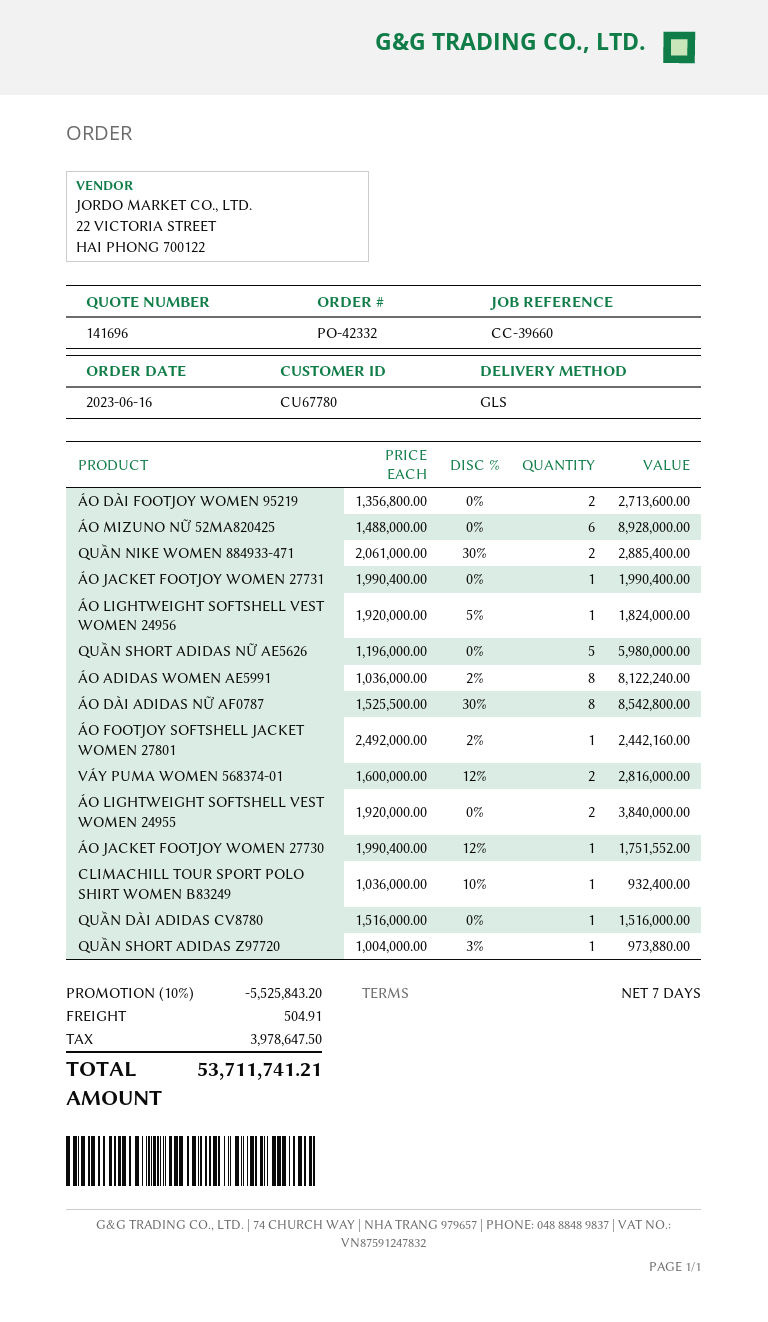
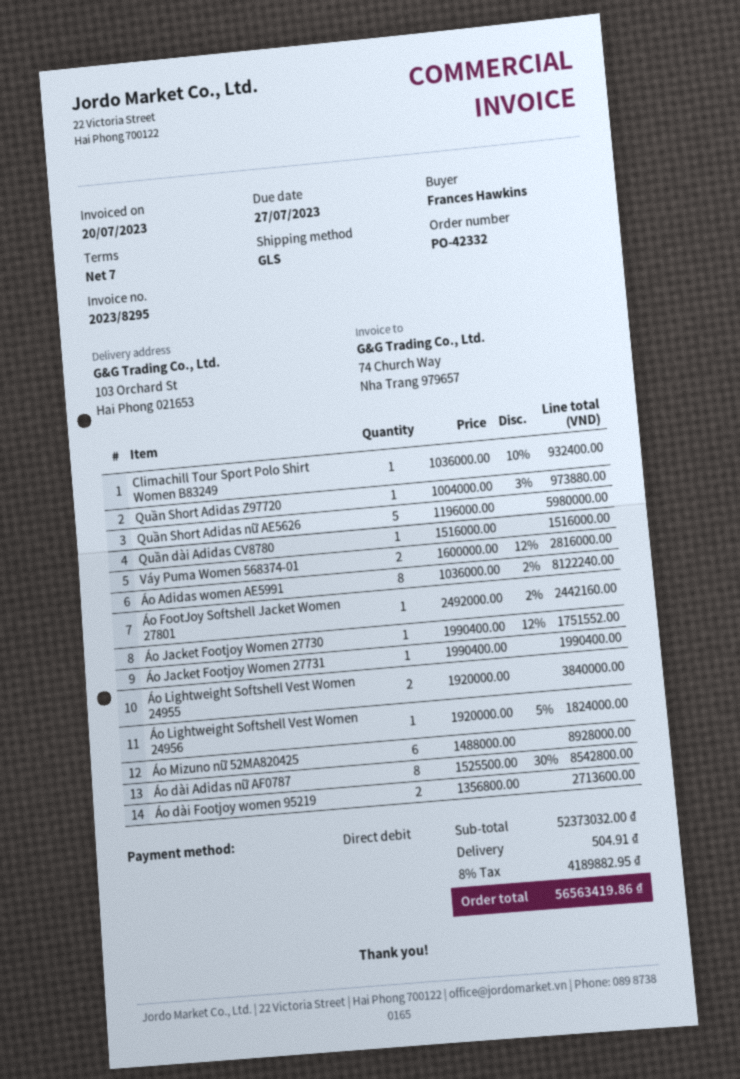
QUẦN NIKE WOMEN 884933-471: 2 x 2061000.00 - 30% = 2885400.00 -> none
discount: 10% = 5525843.20 -> none
tax: 3978647.50 -> 4189882.95
total: 53711741.21 -> 56563419.86

